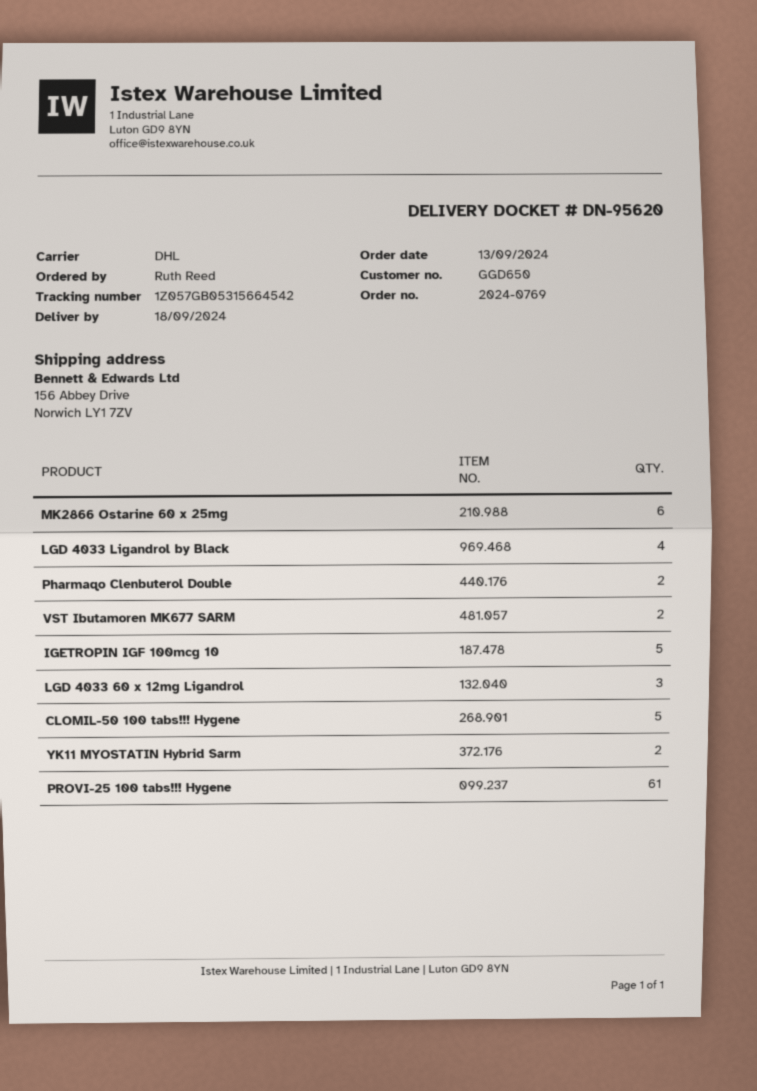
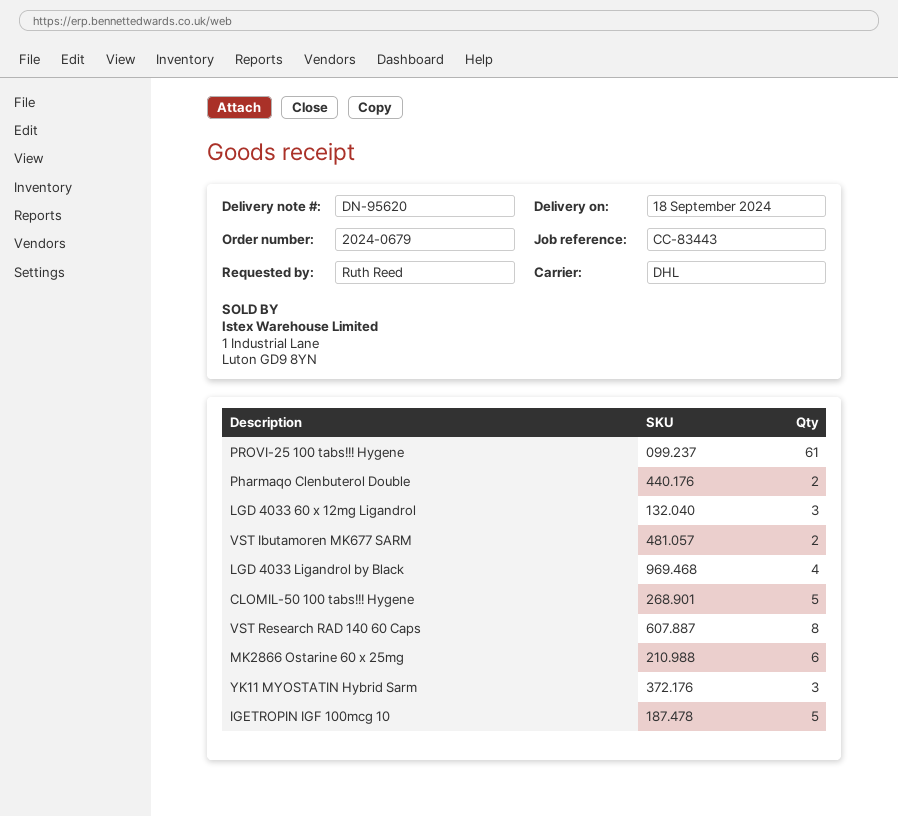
order number: 2024-0769 -> 2024-0679
YK11 MYOSTATIN Hybrid Sarm: 2 -> 3
VST Research RAD 140 60 Caps: none -> 8

